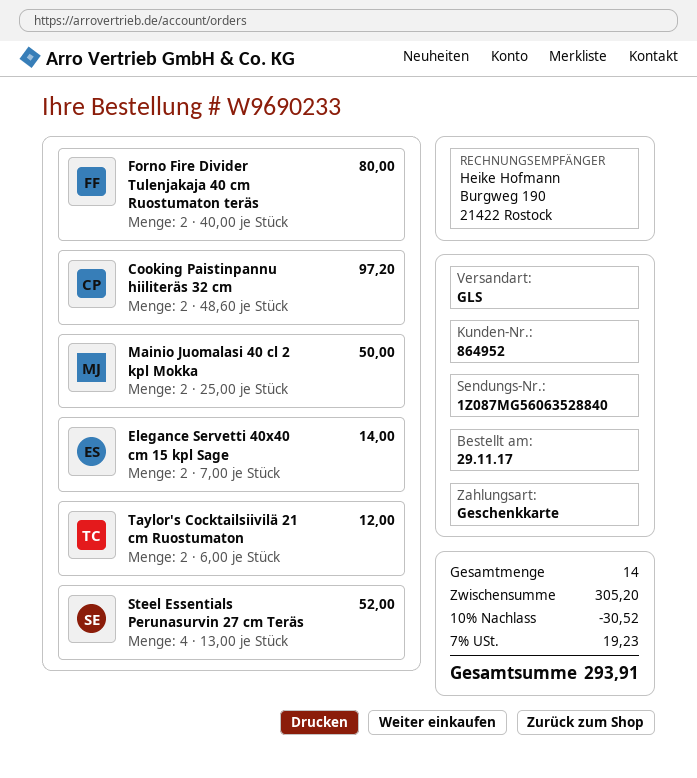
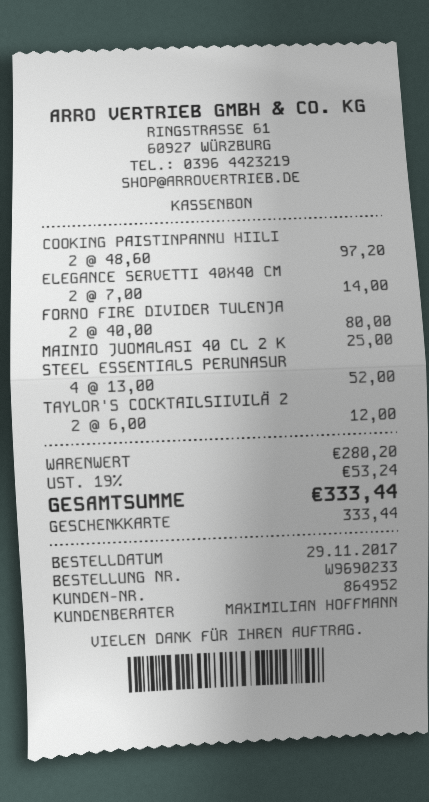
Mainio Juomalasi 40 cl 2 kpl Mokka: 2 x 25.00 = 50.00 -> 1 x 25.00 = 25.00
subtotal: 305.20 -> 280.20
discount: 10% = 30.52 -> none
tax: 7% = 19.23 -> 19% = 53.24
total: 293.91 -> 333.44

